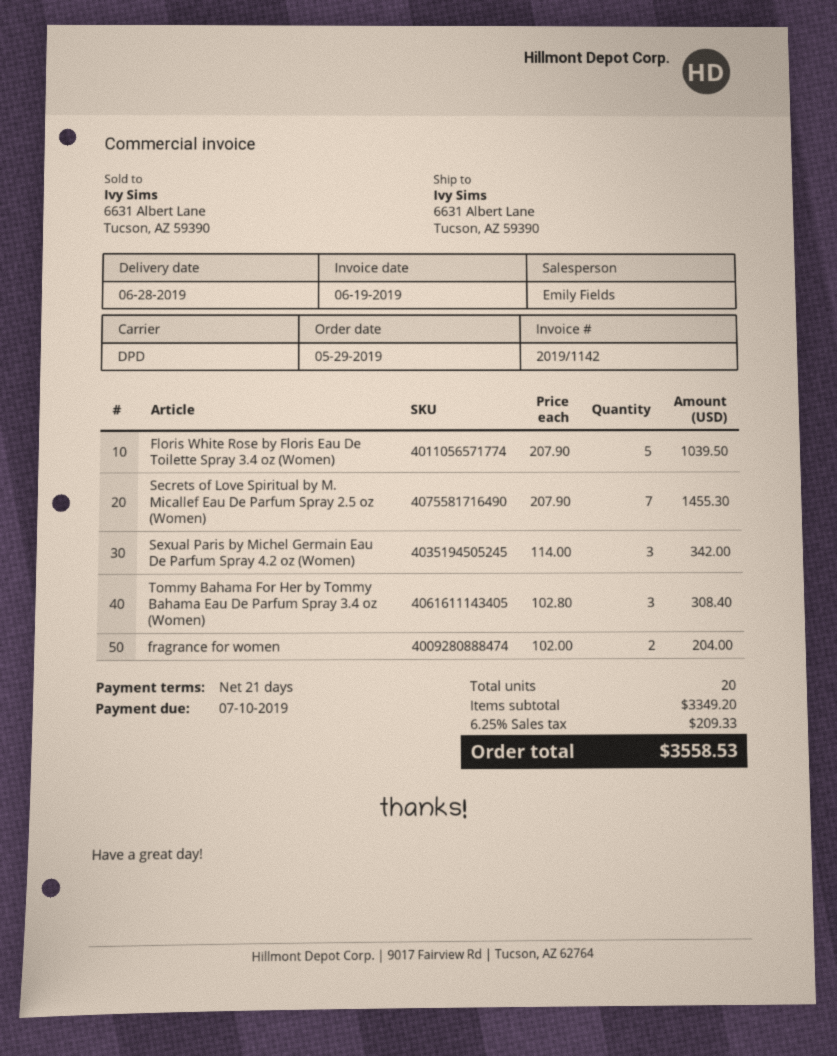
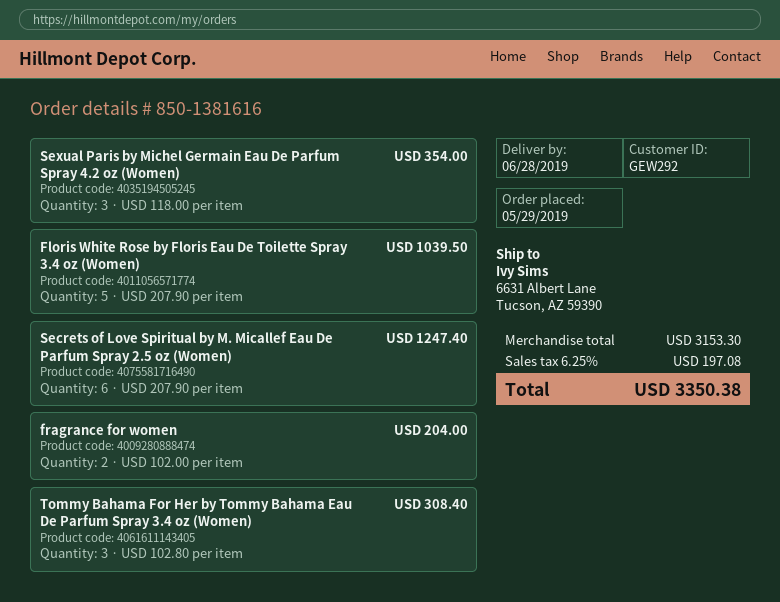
Secrets of Love Spiritual by M. Micallef Eau De Parfum Spray 2.5 oz (Women): 7 x 207.90 = 1455.30 -> 6 x 207.90 = 1247.40
Sexual Paris by Michel Germain Eau De Parfum Spray 4.2 oz (Women): 3 x 114.00 = 342.00 -> 3 x 118.00 = 354.00
subtotal: 3349.20 -> 3153.30
tax: 6.25% = 209.33 -> 6.25% = 197.08
total: 3558.53 -> 3350.38

